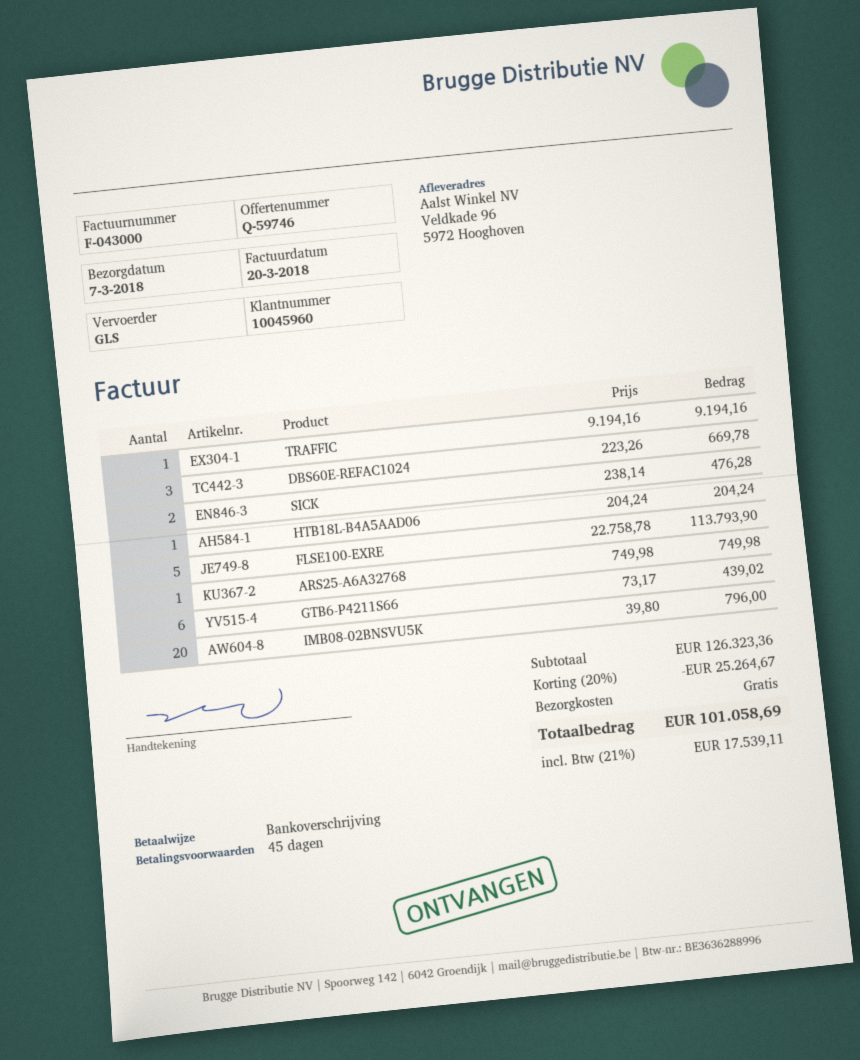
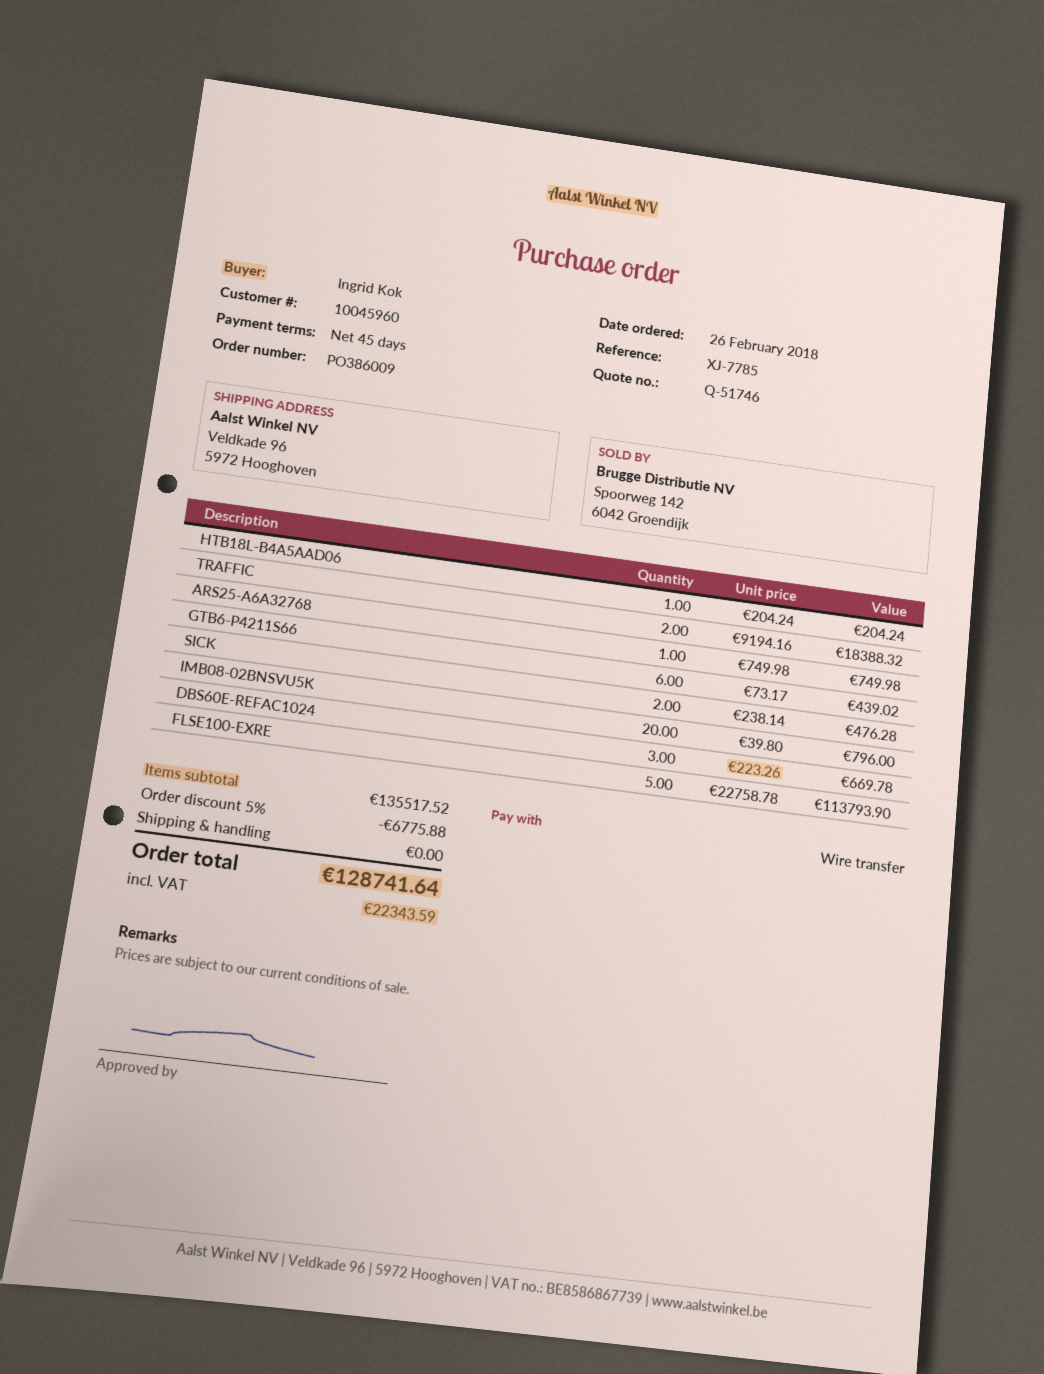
quote number: Q-59746 -> Q-51746
TRAFFIC: 1 x 9194.16 = 9194.16 -> 2 x 9194.16 = 18388.32
subtotal: 126323.36 -> 135517.52
discount: 20% = 25264.67 -> 5% = 6775.88
tax: 17539.11 -> 22343.59
total: 101058.69 -> 128741.64

